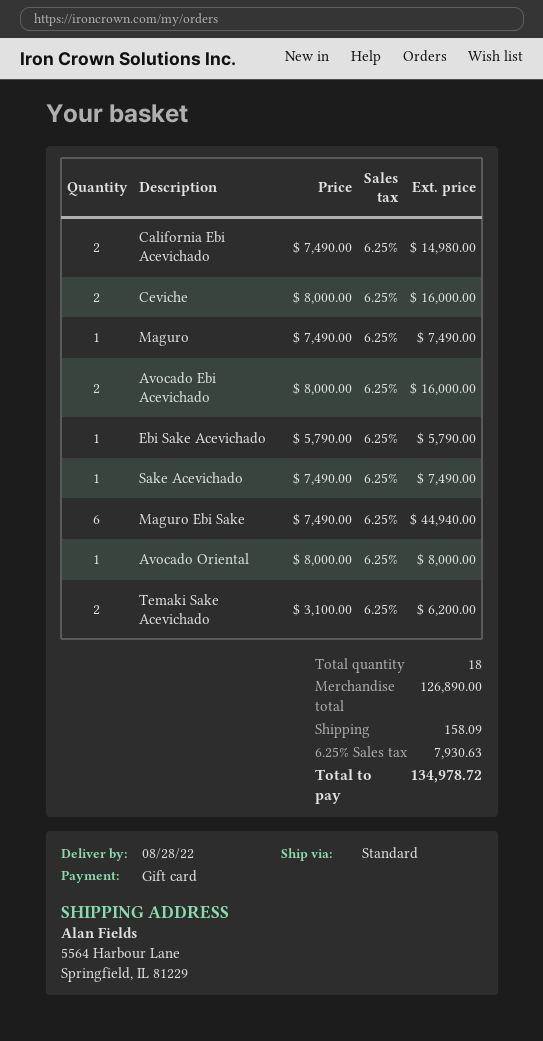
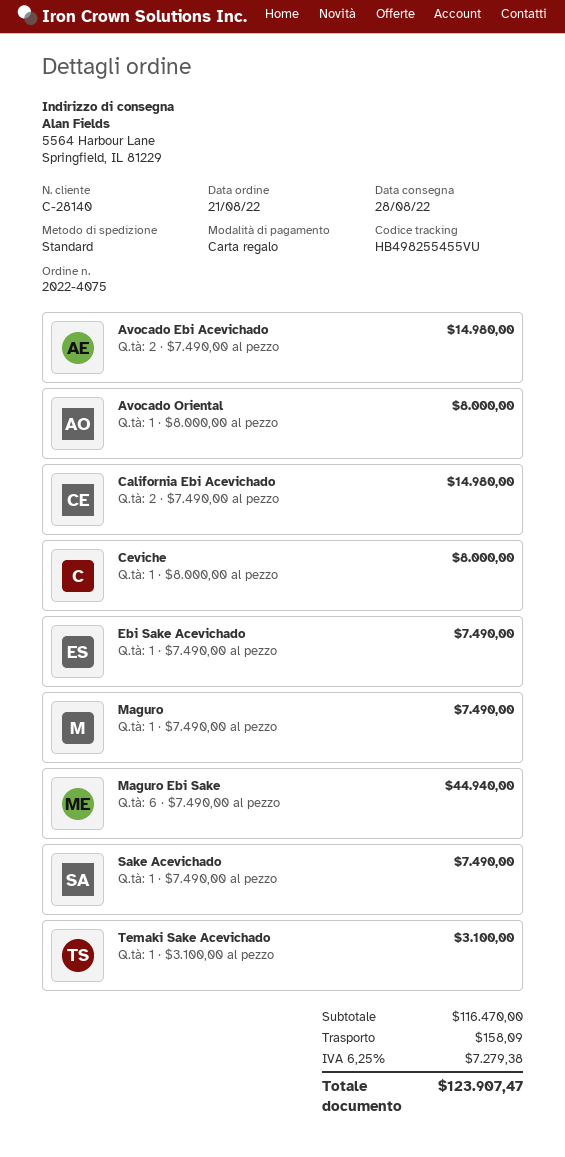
Ceviche: 2 x 8000.00 = 16000.00 -> 1 x 8000.00 = 8000.00
Avocado Ebi Acevichado: 2 x 8000.00 = 16000.00 -> 2 x 7490.00 = 14980.00
Ebi Sake Acevichado: 1 x 5790.00 = 5790.00 -> 1 x 7490.00 = 7490.00
Temaki Sake Acevichado: 2 x 3100.00 = 6200.00 -> 1 x 3100.00 = 3100.00
subtotal: 126890.00 -> 116470.00
tax: 6.25% = 7930.63 -> 6.25% = 7279.38
total: 134978.72 -> 123907.47

